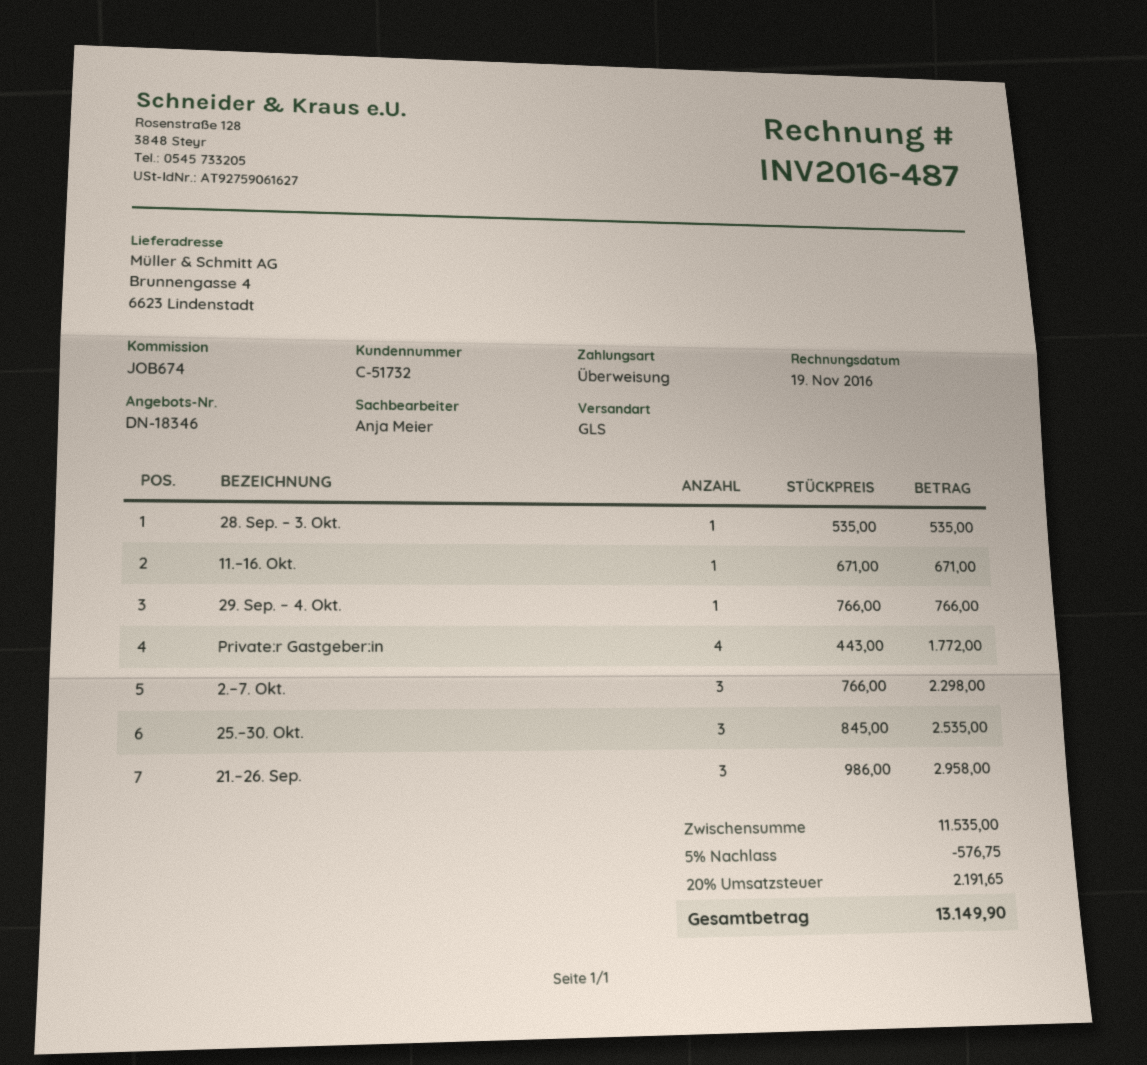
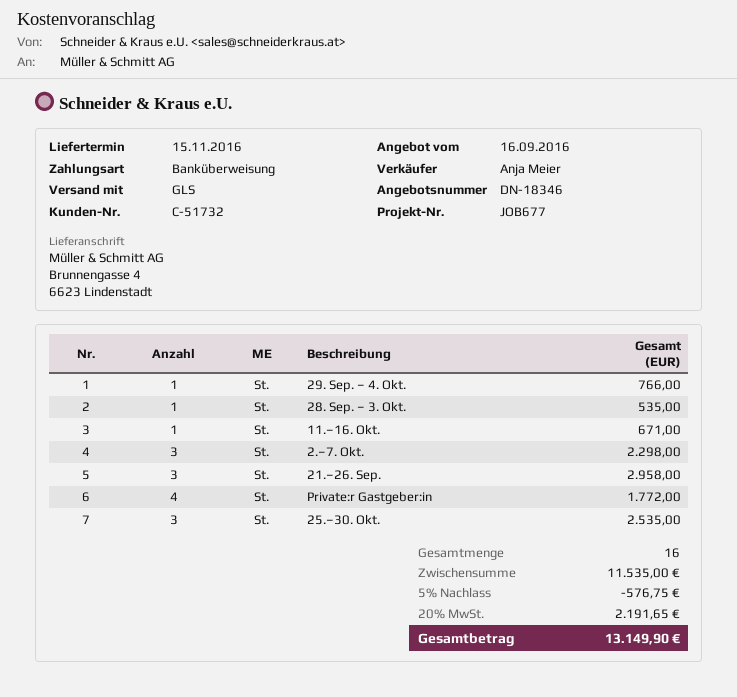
reference: JOB674 -> JOB677

